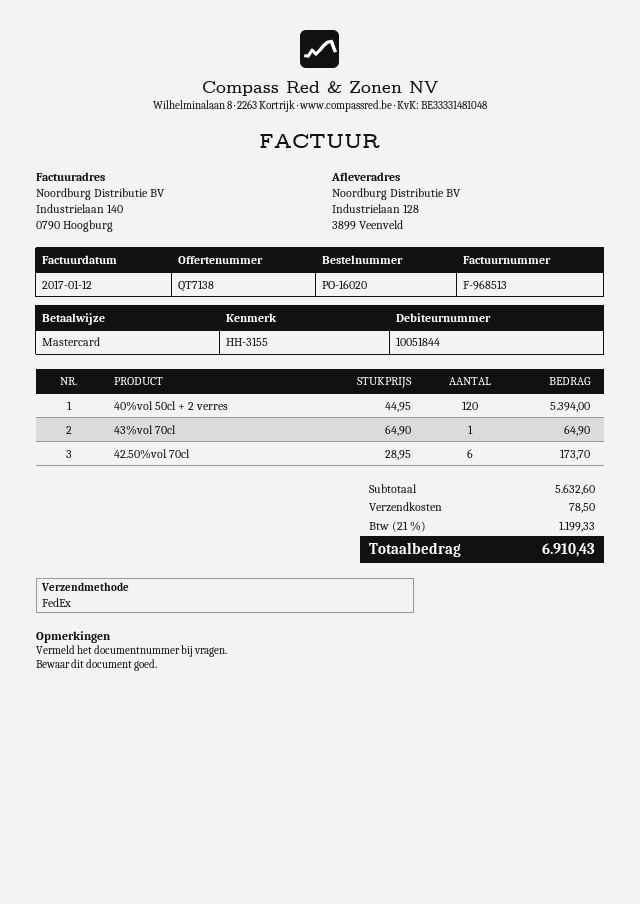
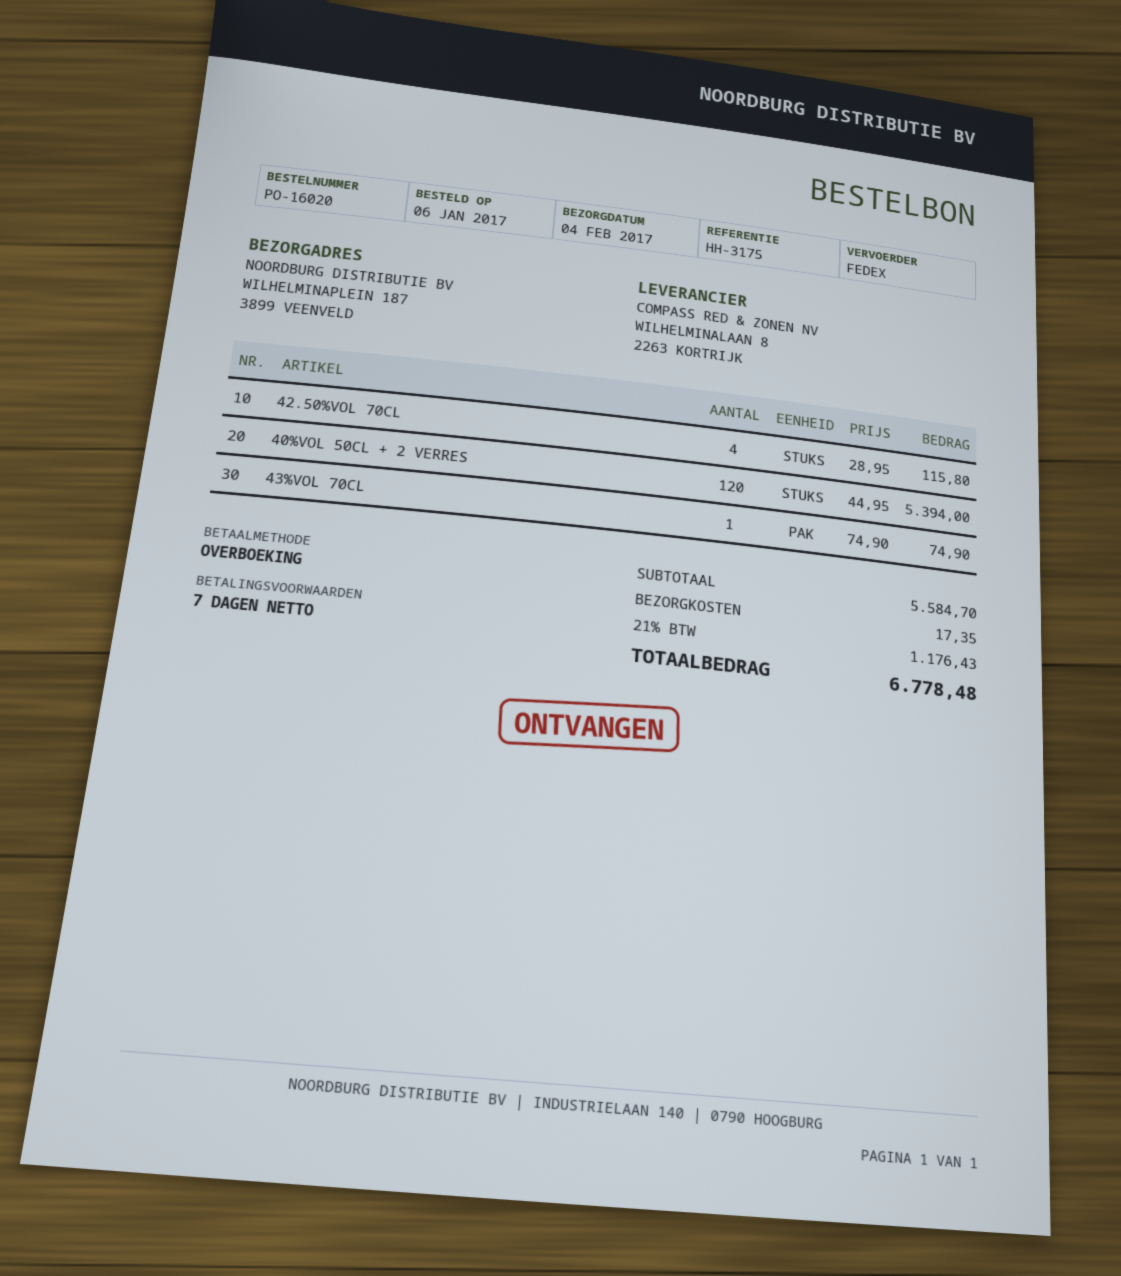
reference: HH-3155 -> HH-3175
payment method: Mastercard -> bank transfer
ship to: Industrielaan 128, 3899 Veenveld -> WILHELMINAPLEIN 187, 3899 VEENVELD
43%vol 70cl: 1 x 64.90 = 64.90 -> 1 x 74.90 = 74.90
42.50%vol 70cl: 6 x 28.95 = 173.70 -> 4 x 28.95 = 115.80
subtotal: 5632.60 -> 5584.70
shipping: 78.50 -> 17.35
tax: 21% = 1199.33 -> 21% = 1176.43
total: 6910.43 -> 6778.48

